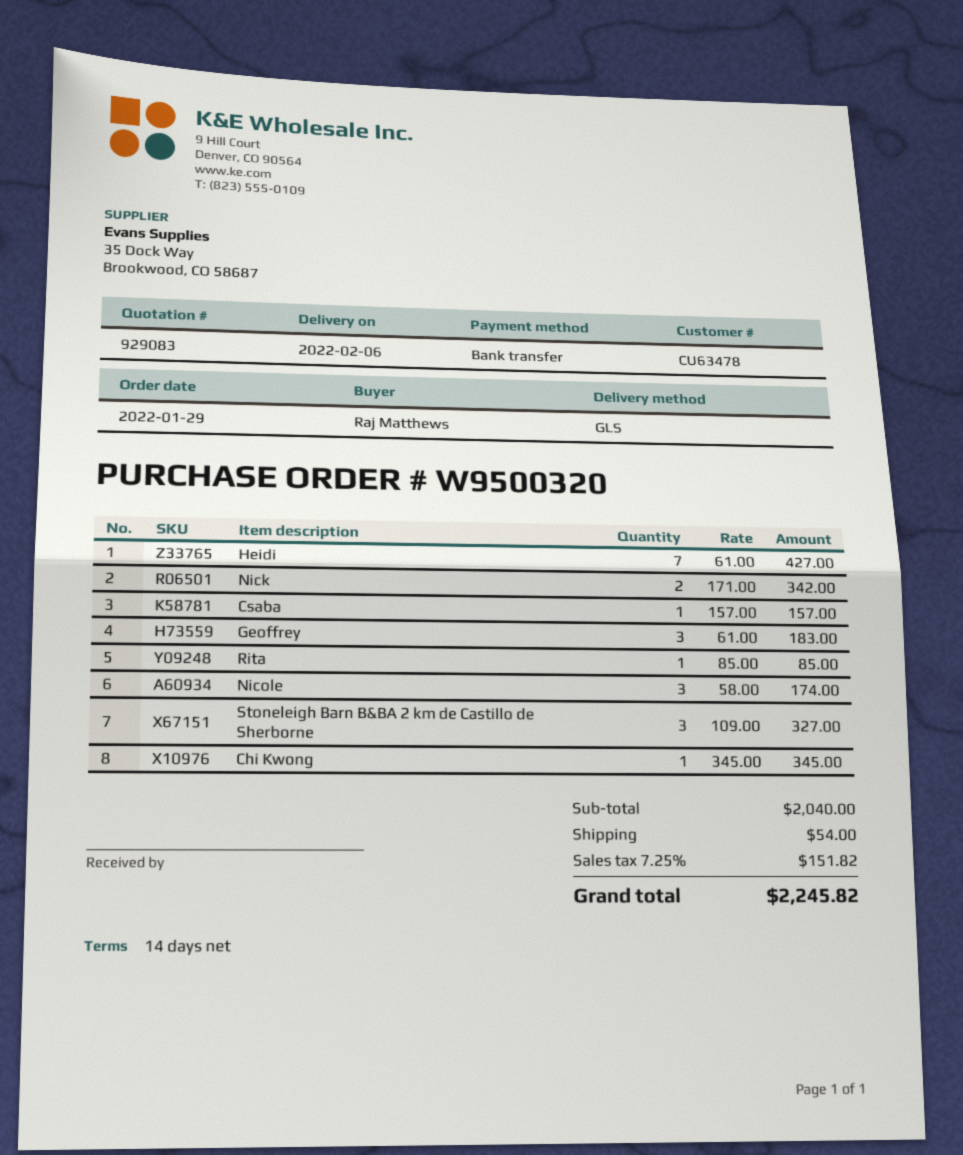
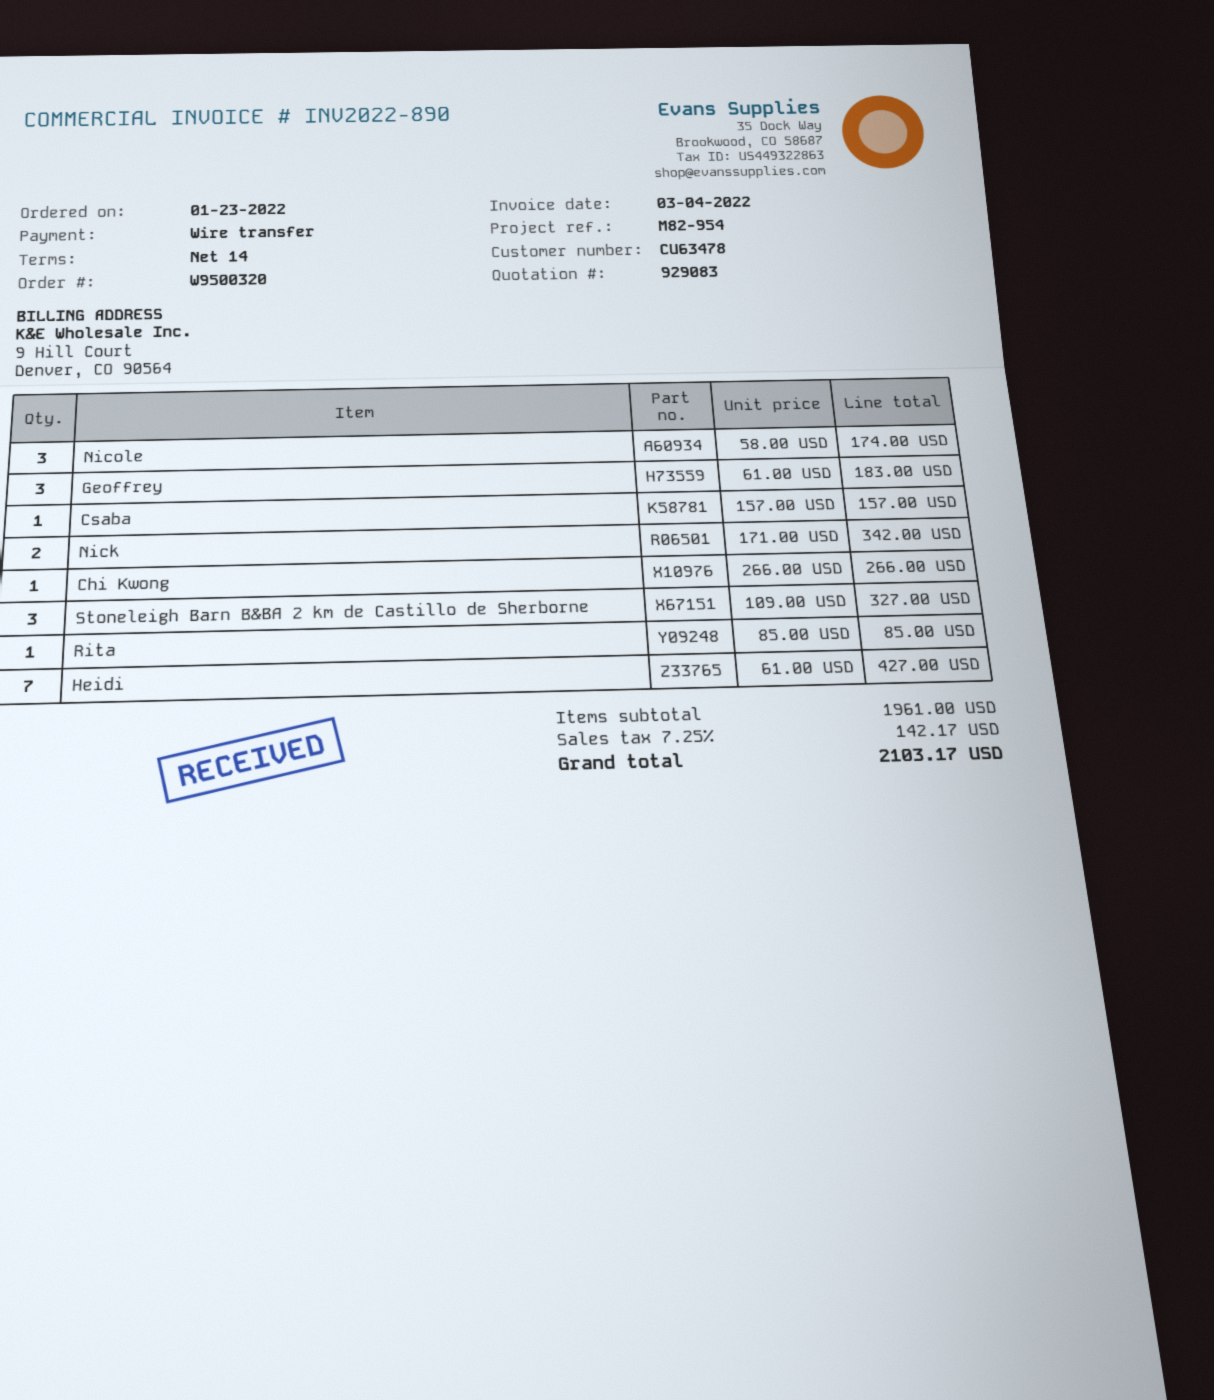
order date: 2022-01-29 -> 2022-01-23
Chi Kwong: 1 x 345.00 = 345.00 -> 1 x 266.00 = 266.00
subtotal: 2040.00 -> 1961.00
shipping: 54.00 -> none
tax: 7.25% = 151.82 -> 7.25% = 142.17
total: 2245.82 -> 2103.17

